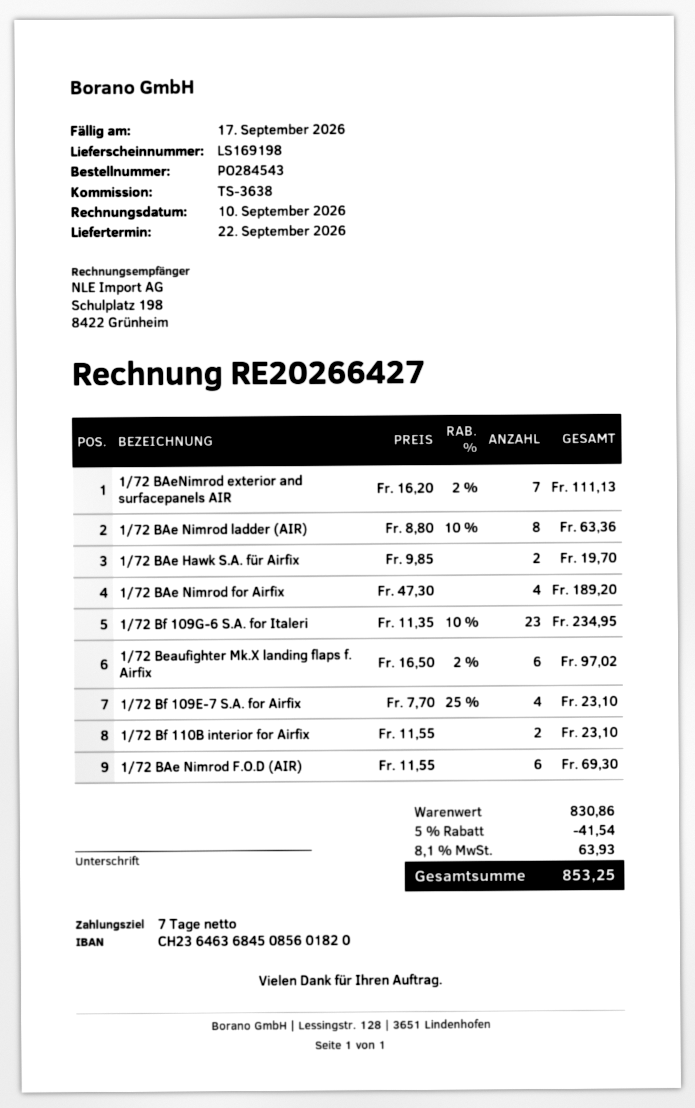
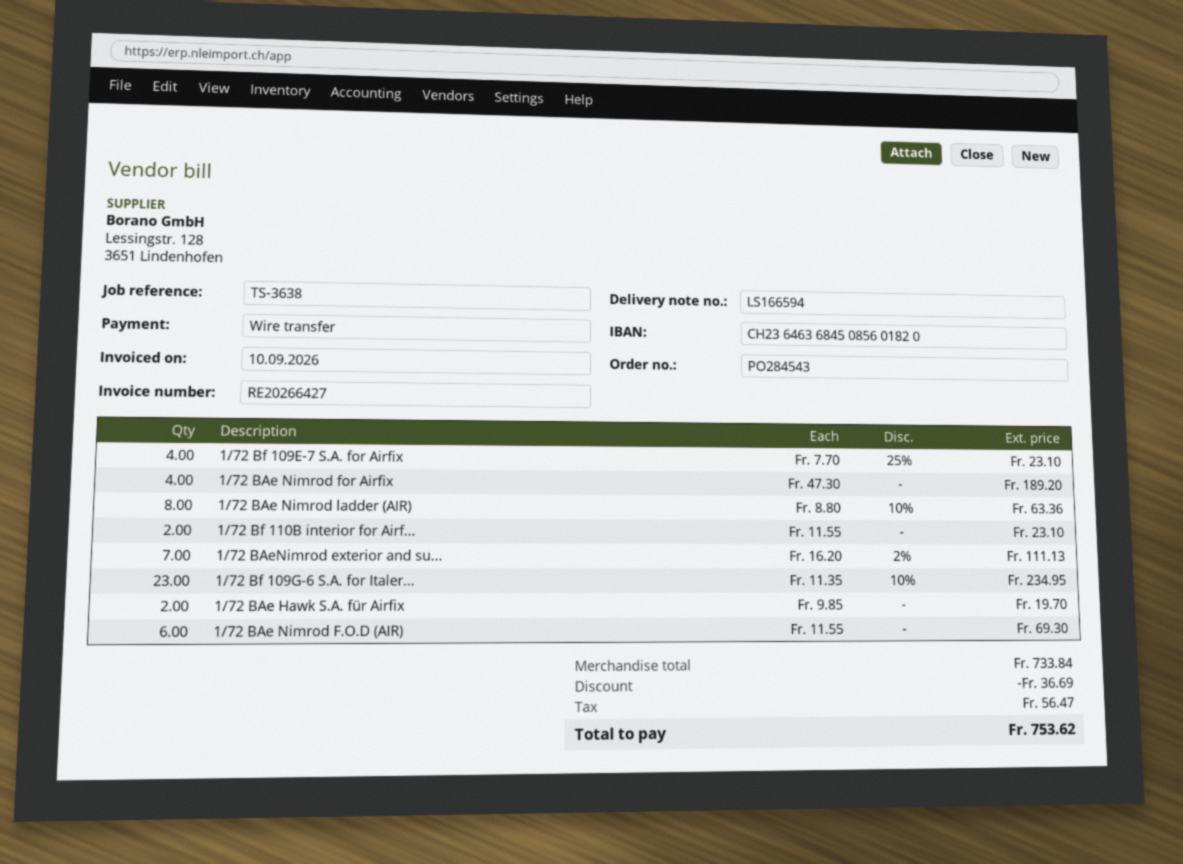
delivery note number: LS169198 -> LS166594
1/72 Beaufighter Mk.X landing flaps f. Airfix: 6 x 16.50 - 2% = 97.02 -> none
subtotal: 830.86 -> 733.84
discount: 41.54 -> 36.69
tax: 63.93 -> 56.47
total: 853.25 -> 753.62

